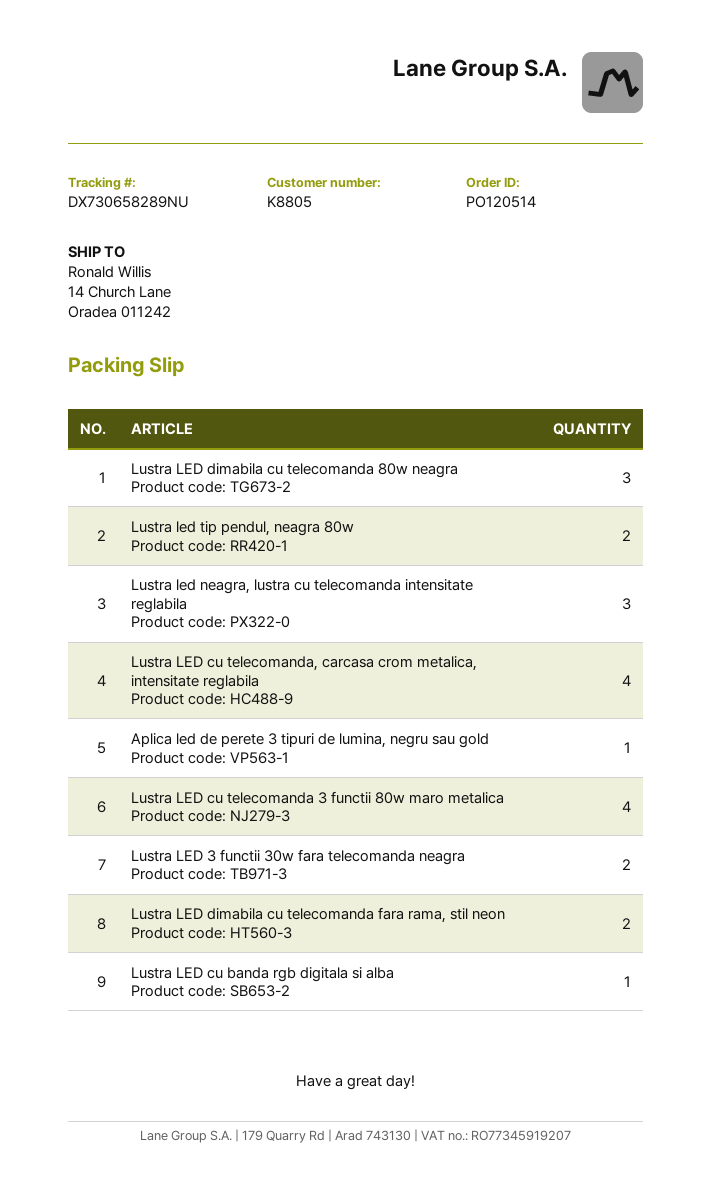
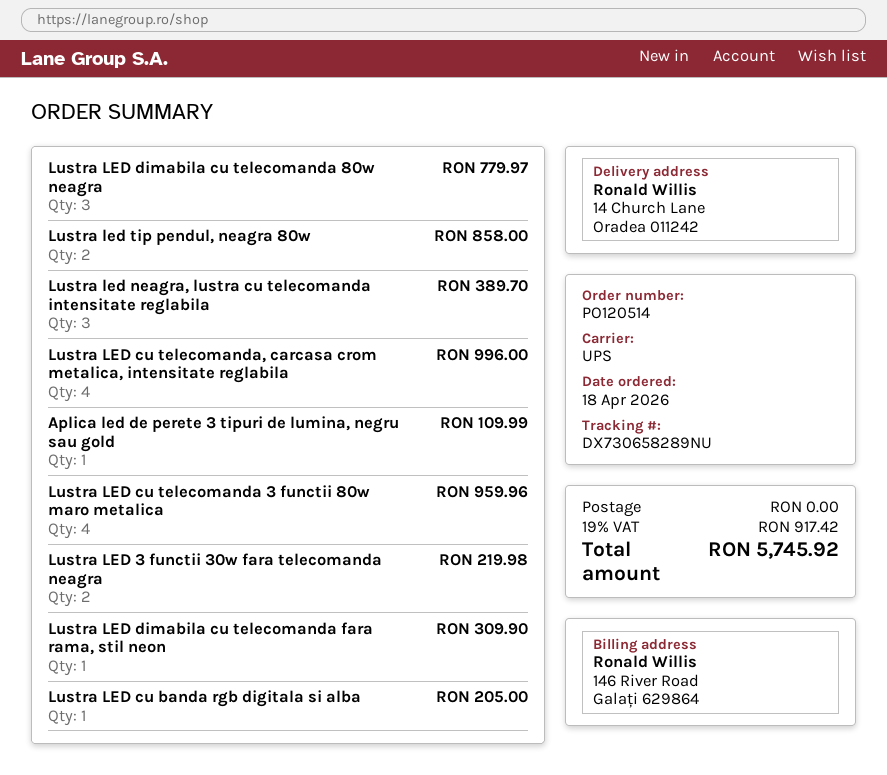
Lustra LED dimabila cu telecomanda fara rama, stil neon: 2 -> 1

